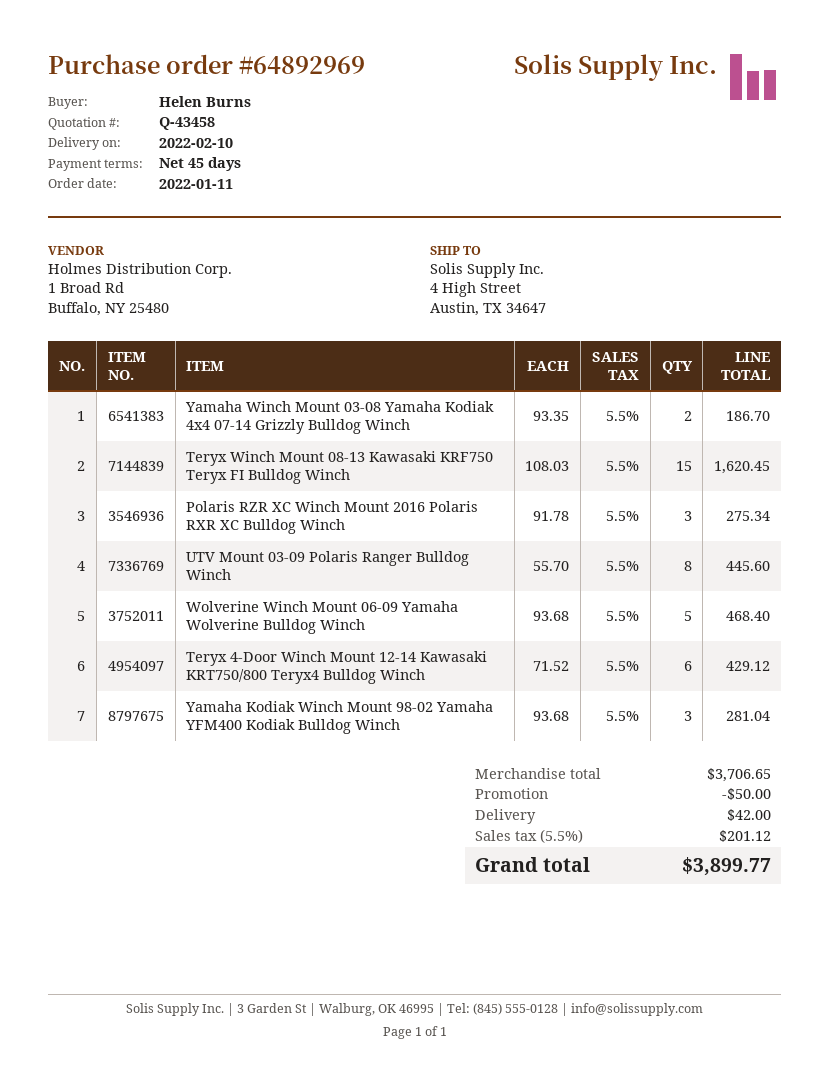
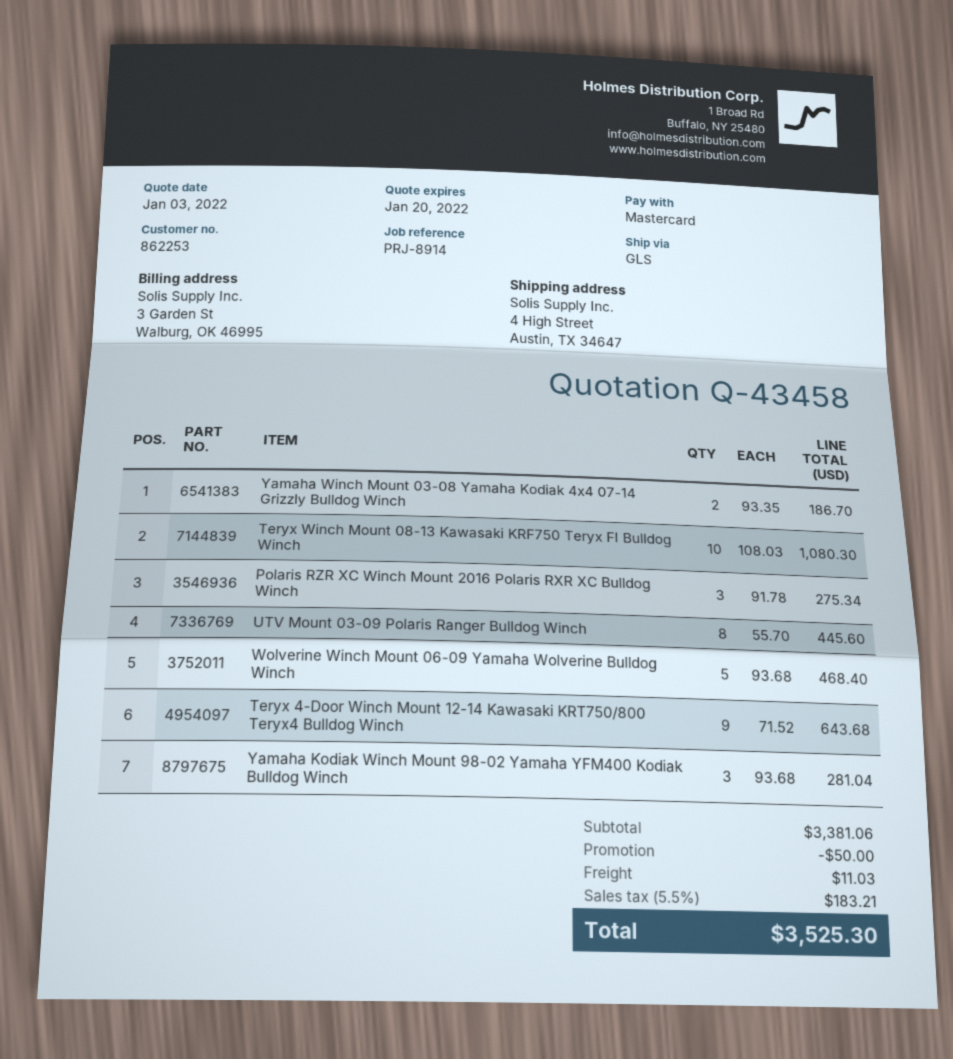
Teryx Winch Mount 08-13 Kawasaki KRF750 Teryx FI Bulldog Winch: 15 x 108.03 = 1620.45 -> 10 x 108.03 = 1080.30
Teryx 4-Door Winch Mount 12-14 Kawasaki KRT750/800 Teryx4 Bulldog Winch: 6 x 71.52 = 429.12 -> 9 x 71.52 = 643.68
subtotal: 3706.65 -> 3381.06
shipping: 42.00 -> 11.03
tax: 5.5% = 201.12 -> 5.5% = 183.21
total: 3899.77 -> 3525.30

